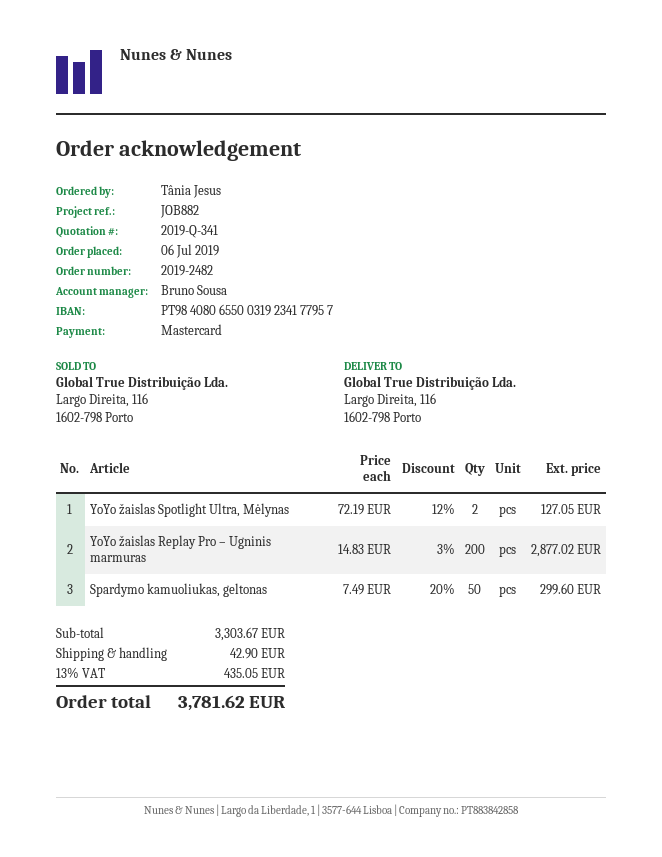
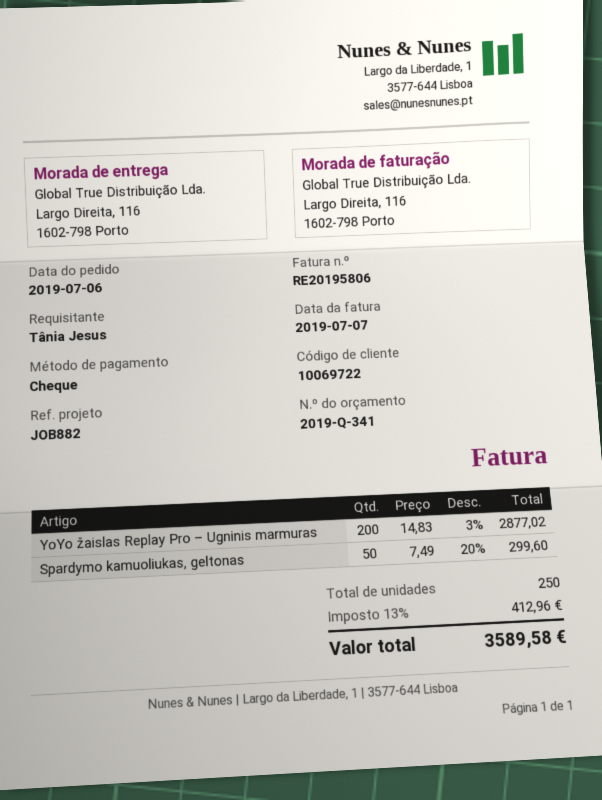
payment method: Mastercard -> cheque
YoYo žaislas Spotlight Ultra, Mėlynas: 2 x 72.19 - 12% = 127.05 -> none
shipping: 42.90 -> none
tax: 13% = 435.05 -> 13% = 412.96
total: 3781.62 -> 3589.58

